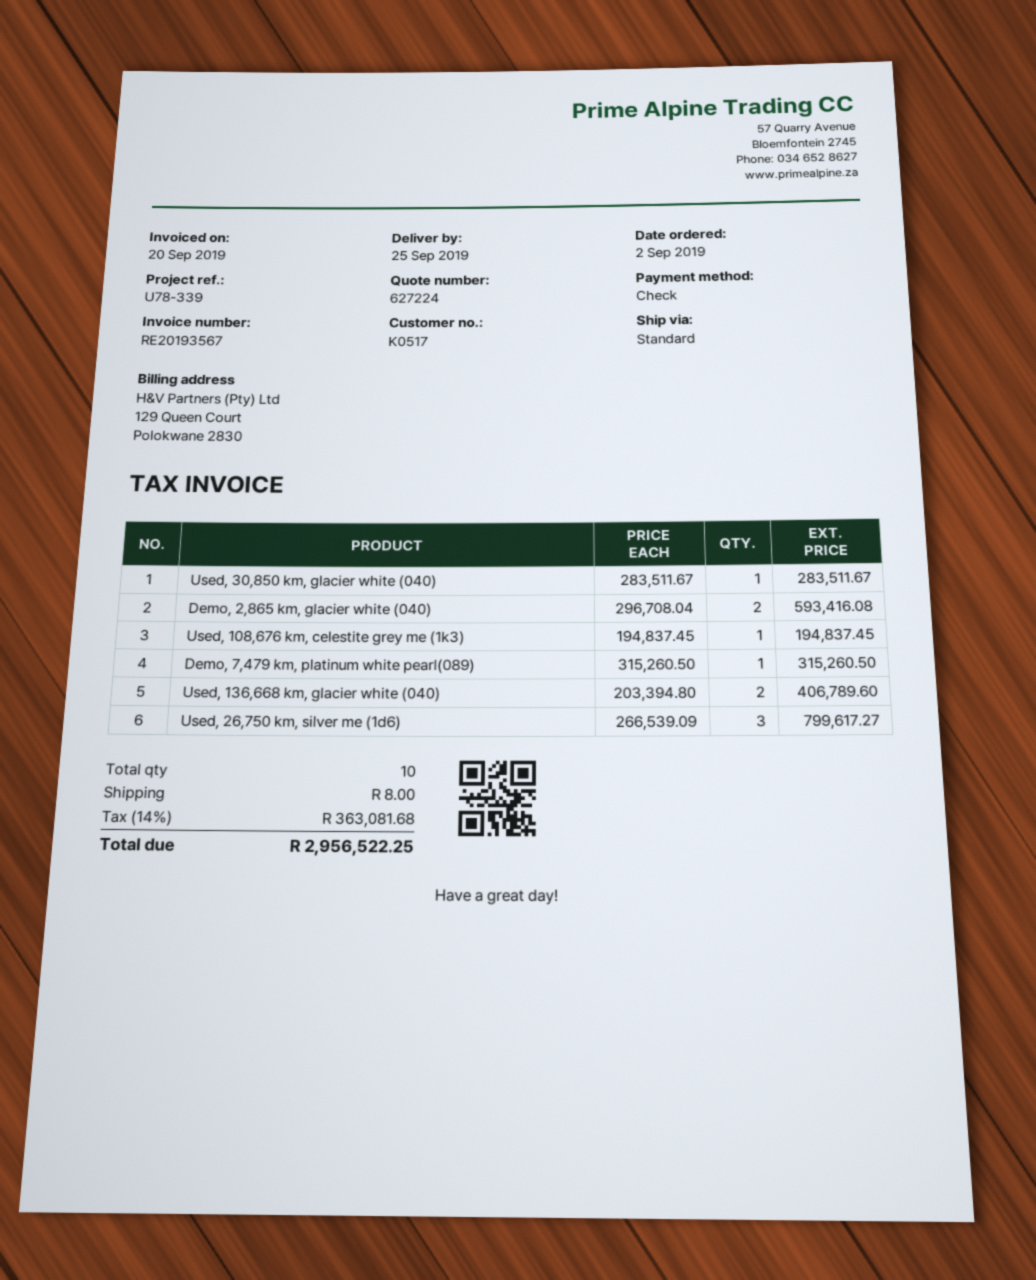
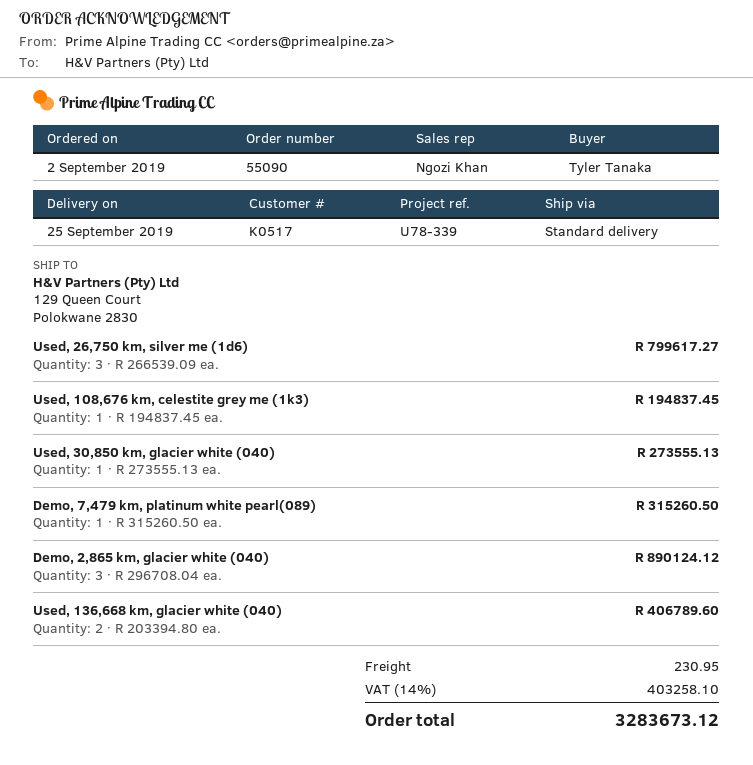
Used, 30,850 km, glacier white (040): 1 x 283511.67 = 283511.67 -> 1 x 273555.13 = 273555.13
Demo, 2,865 km, glacier white (040): 2 x 296708.04 = 593416.08 -> 3 x 296708.04 = 890124.12
shipping: 8.00 -> 230.95
tax: 14% = 363081.68 -> 14% = 403258.10
total: 2956522.25 -> 3283673.12

